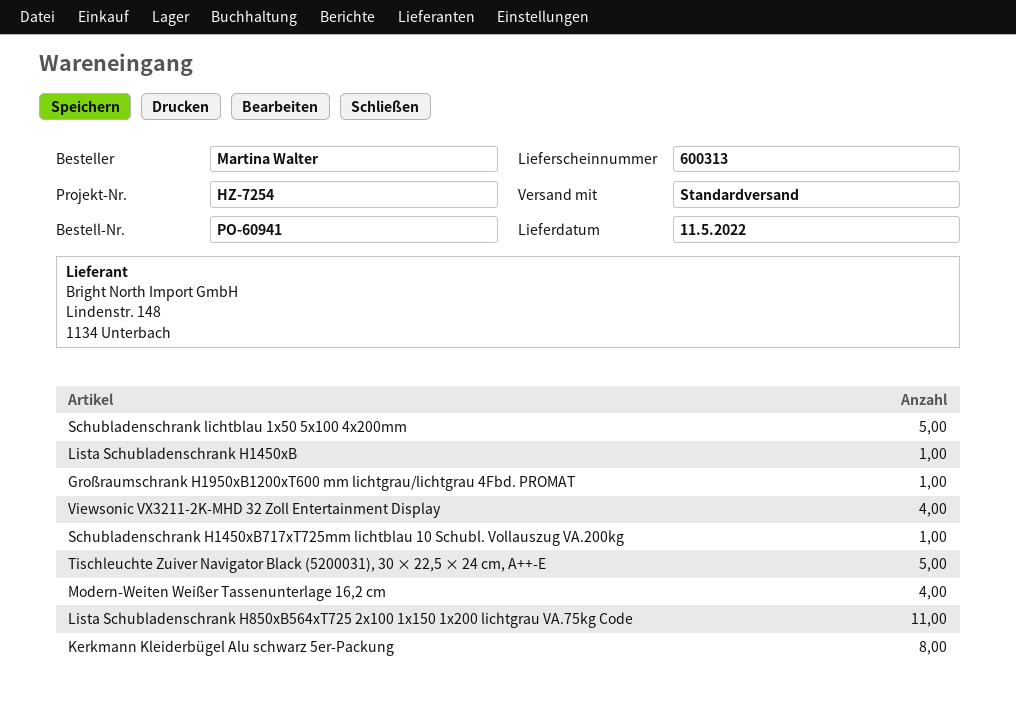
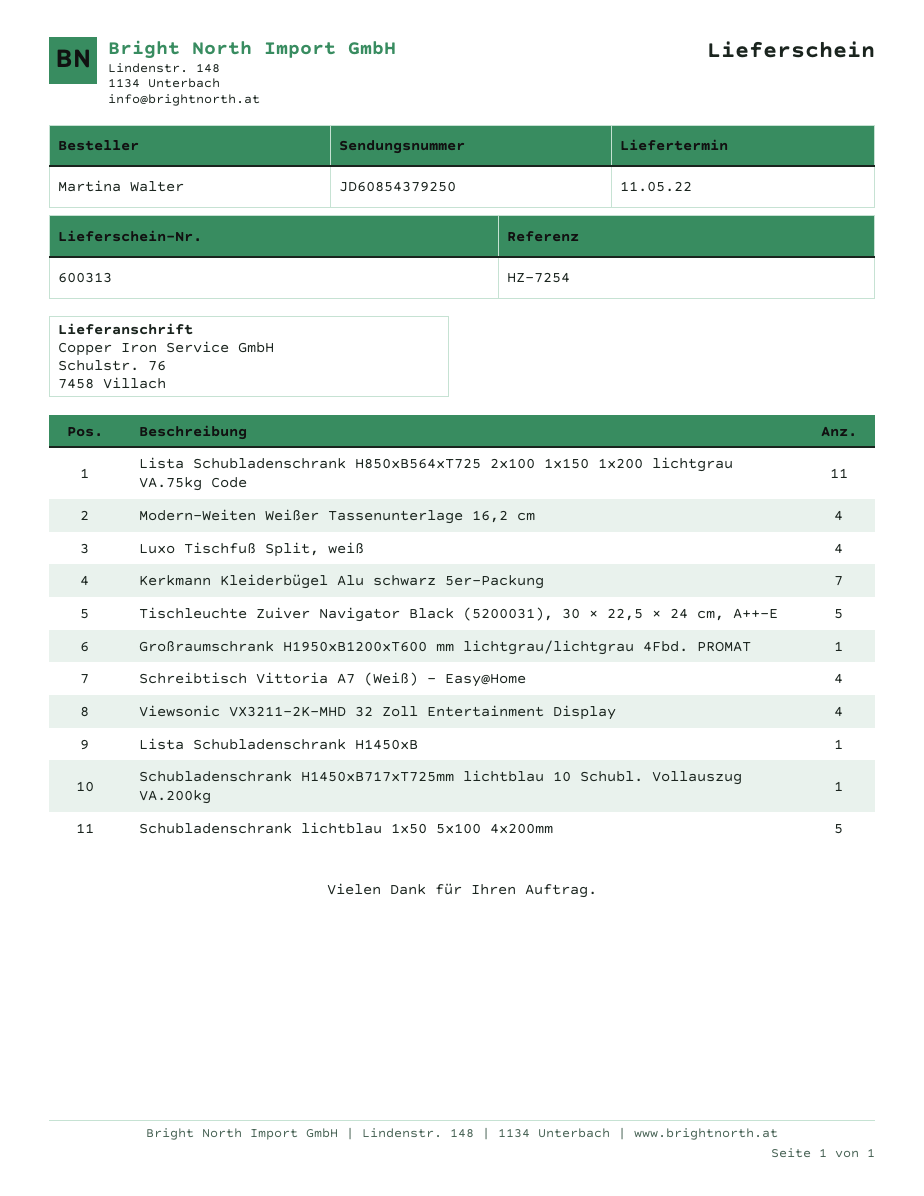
Kerkmann Kleiderbügel Alu schwarz 5er-Packung: 8 -> 7
Luxo Tischfuß Split, weiß: none -> 4
Schreibtisch Vittoria A7 (Weiß) – Easy@Home: none -> 4

